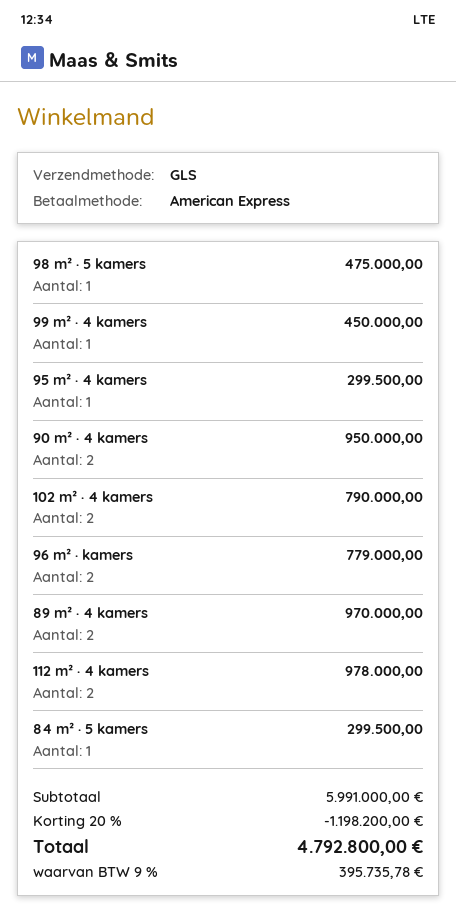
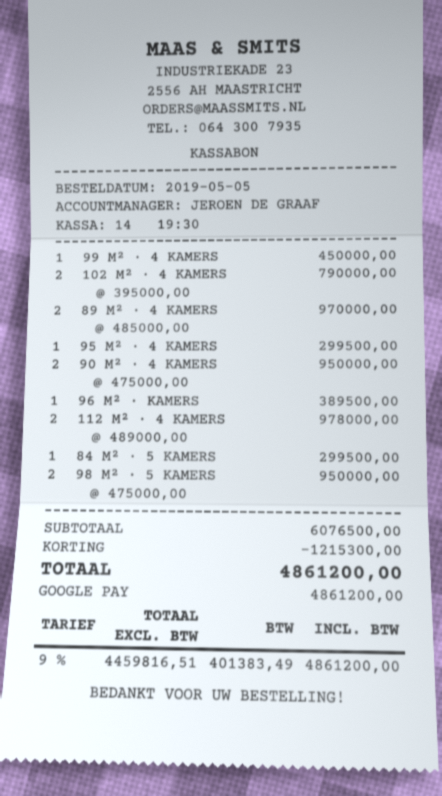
payment method: American Express -> Google Pay
98 m² · 5 kamers: 1 for 475000.00 -> 2 for 950000.00
96 m² · kamers: 2 for 779000.00 -> 1 for 389500.00
subtotal: 5991000.00 -> 6076500.00
discount: 1198200.00 -> 1215300.00
tax: 9% = 395735.78 -> 9% = 401383.49
total: 4792800.00 -> 4861200.00

